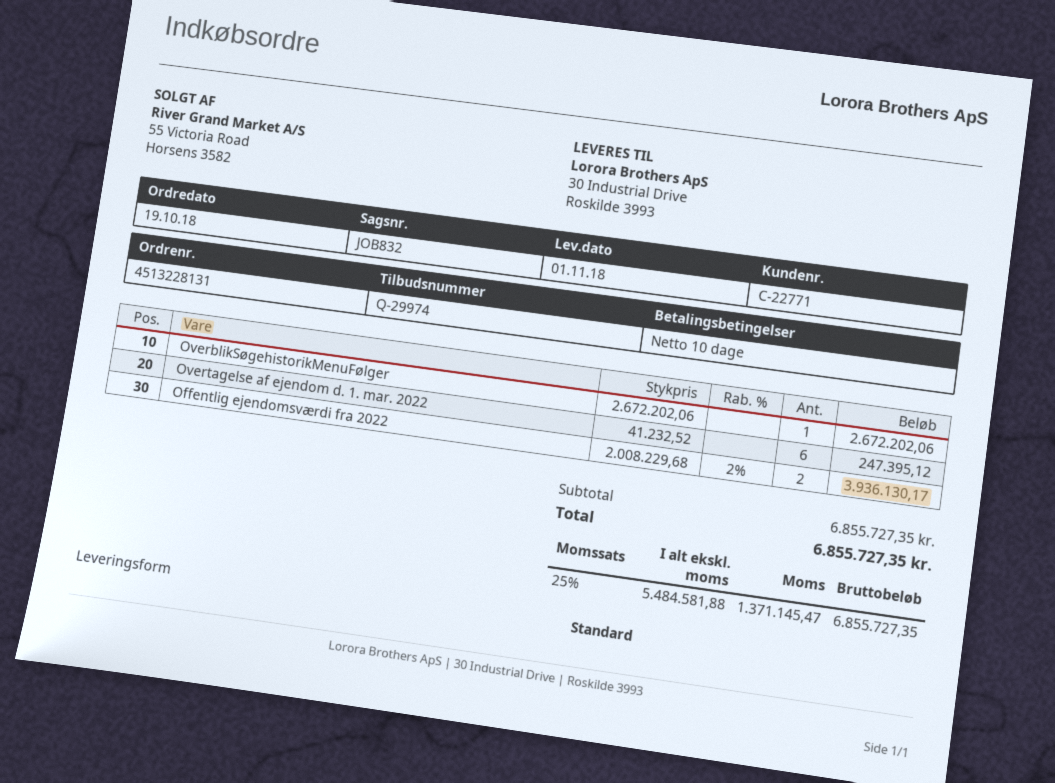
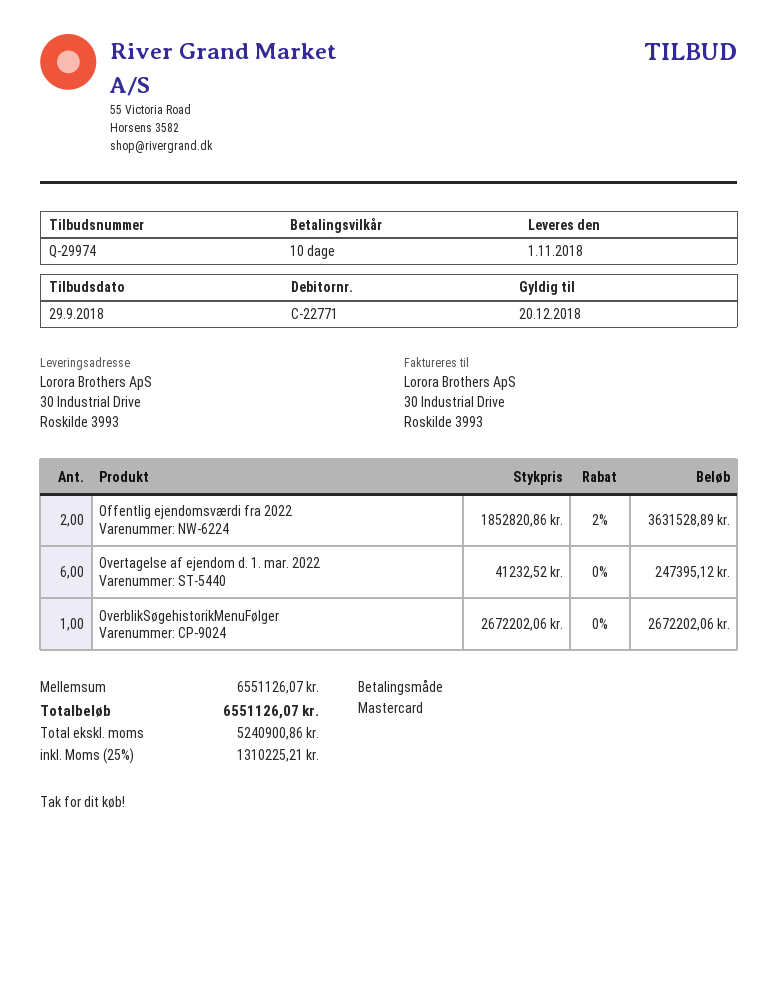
Offentlig ejendomsværdi fra 2022: 2 x 2008229.68 - 2% = 3936130.17 -> 2 x 1852820.86 - 2% = 3631528.89
subtotal: 6855727.35 -> 6551126.07
net: 5484581.88 -> 5240900.86
tax: 25% = 1371145.47 -> 25% = 1310225.21
total: 6855727.35 -> 6551126.07

